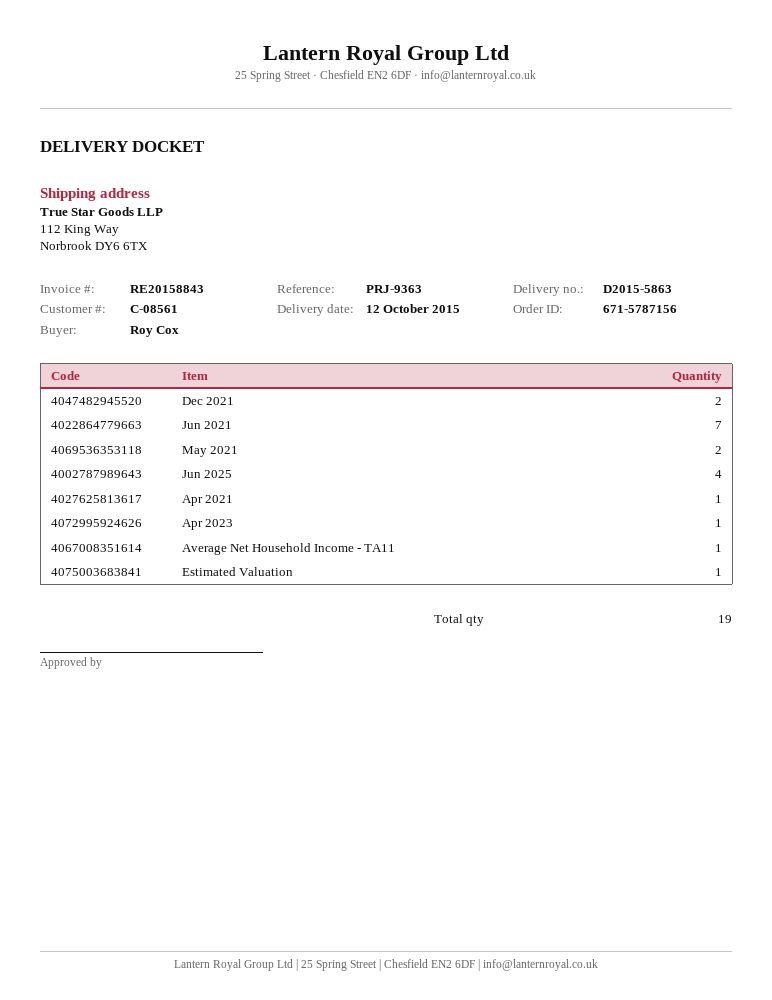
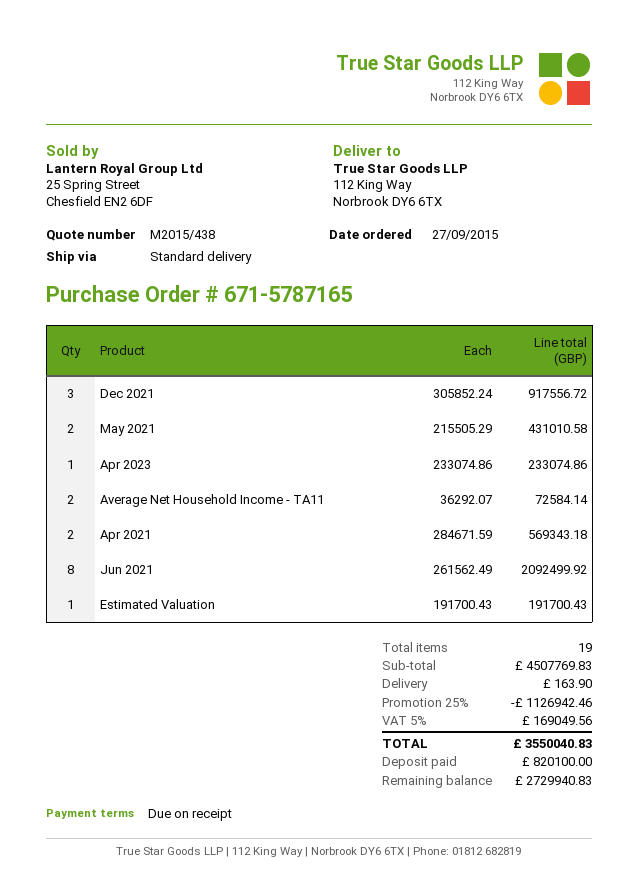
order number: 671-5787156 -> 671-5787165
Dec 2021: 2 -> 3
Jun 2021: 7 -> 8
Jun 2025: 4 -> none
Apr 2021: 1 -> 2
Average Net Household Income - TA11: 1 -> 2

